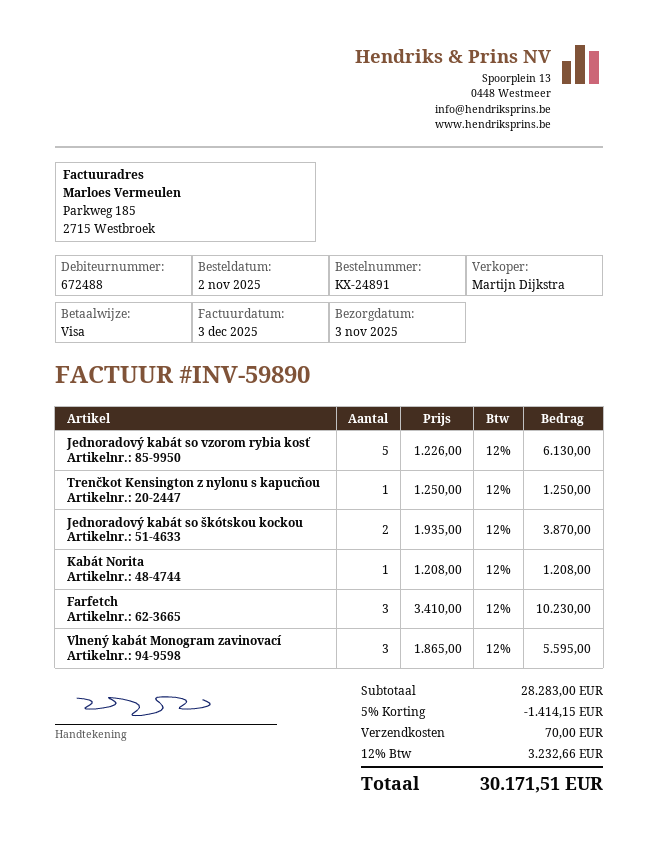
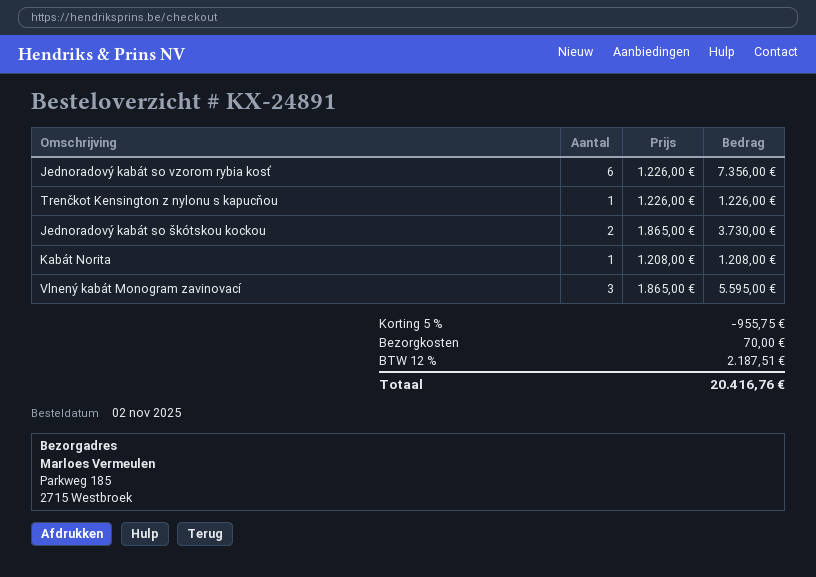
Jednoradový kabát so vzorom rybia kosť: 5 x 1226.00 = 6130.00 -> 6 x 1226.00 = 7356.00
Trenčkot Kensington z nylonu s kapucňou: 1 x 1250.00 = 1250.00 -> 1 x 1226.00 = 1226.00
Jednoradový kabát so škótskou kockou: 2 x 1935.00 = 3870.00 -> 2 x 1865.00 = 3730.00
Farfetch: 3 x 3410.00 = 10230.00 -> none
discount: 5% = 1414.15 -> 5% = 955.75
tax: 12% = 3232.66 -> 12% = 2187.51
total: 30171.51 -> 20416.76

